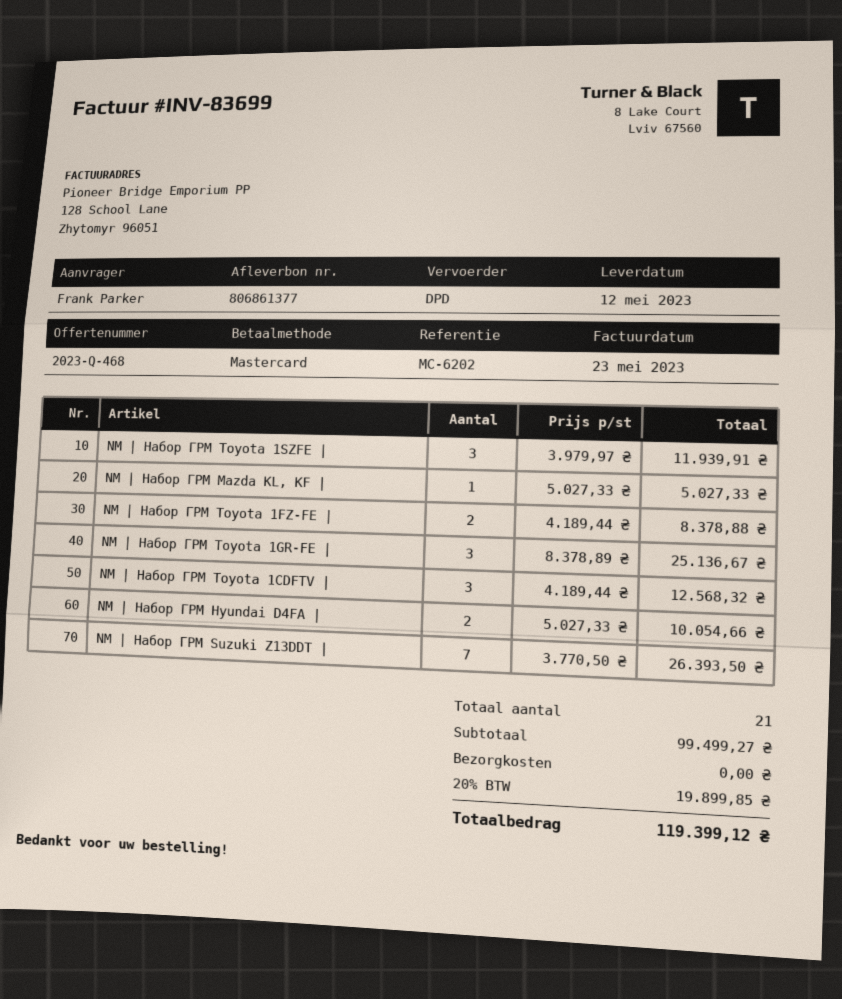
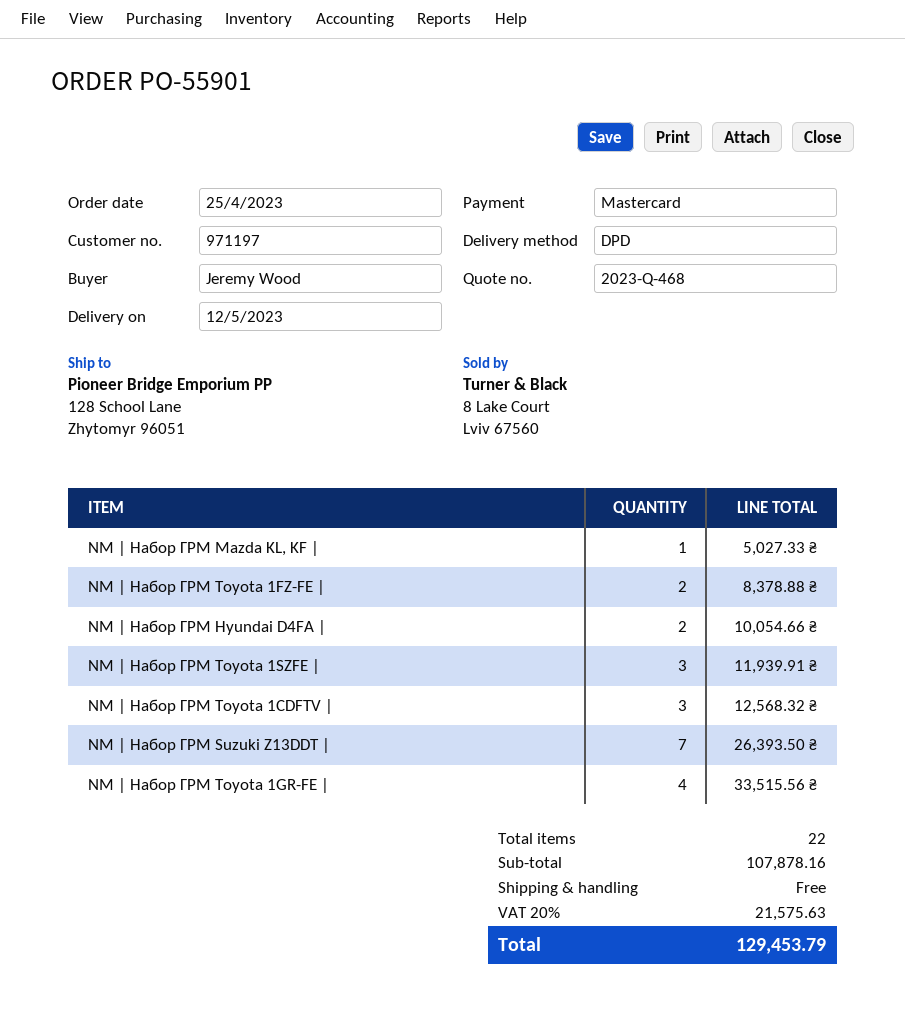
ordered by: Frank Parker -> Jeremy Wood
NM | Набор ГРМ Toyota 1GR-FE |: 3 for 25136.67 -> 4 for 33515.56
total quantity: 21 -> 22
subtotal: 99499.27 -> 107878.16
tax: 20% = 19899.85 -> 20% = 21575.63
total: 119399.12 -> 129453.79

